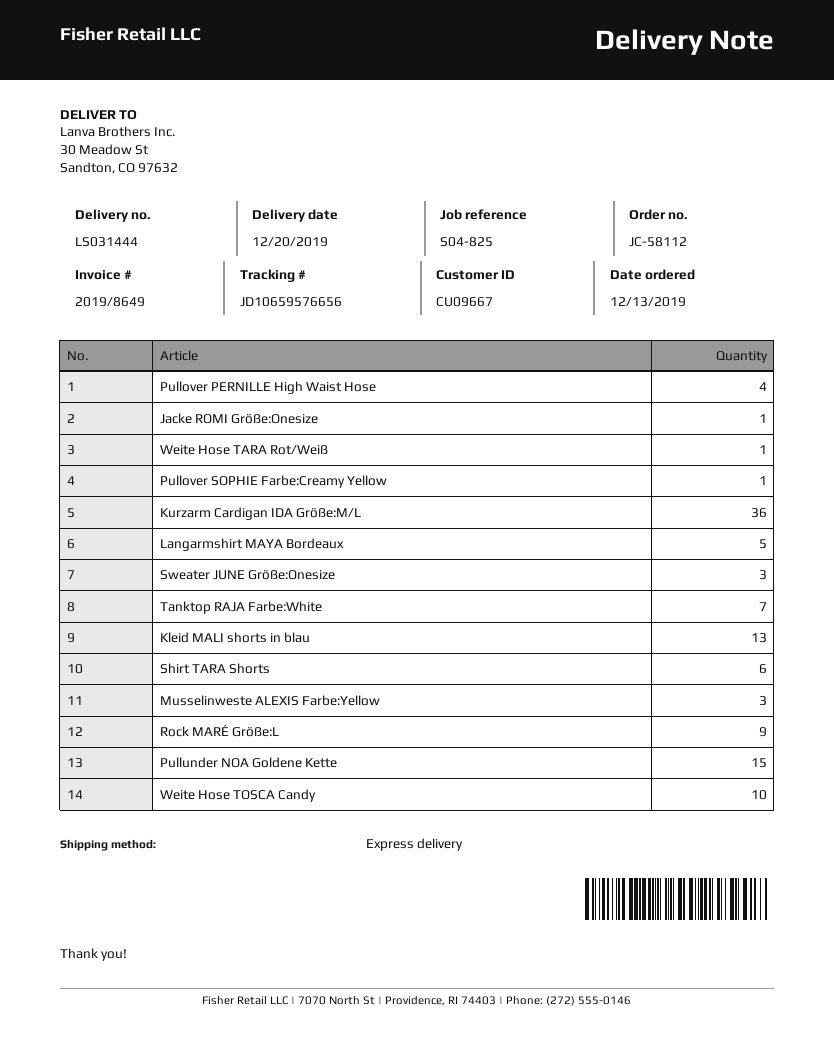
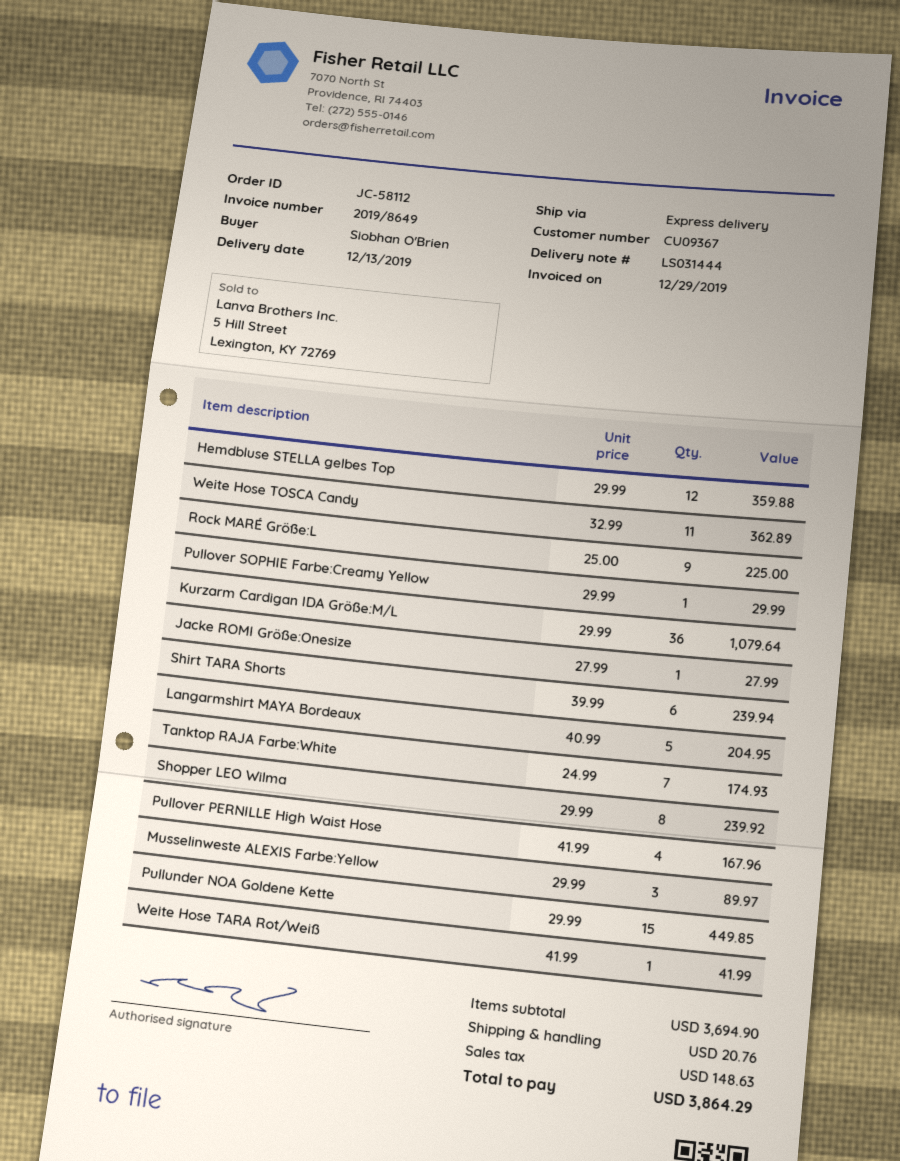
delivery date: 2019-12-20 -> 2019-12-13
customer number: CU09667 -> CU09367
Sweater JUNE Größe:Onesize: 3 -> none
Kleid MALI shorts in blau: 13 -> none
Weite Hose TOSCA Candy: 10 -> 11
Hemdbluse STELLA gelbes Top: none -> 12
Shopper LEO Wilma: none -> 8

